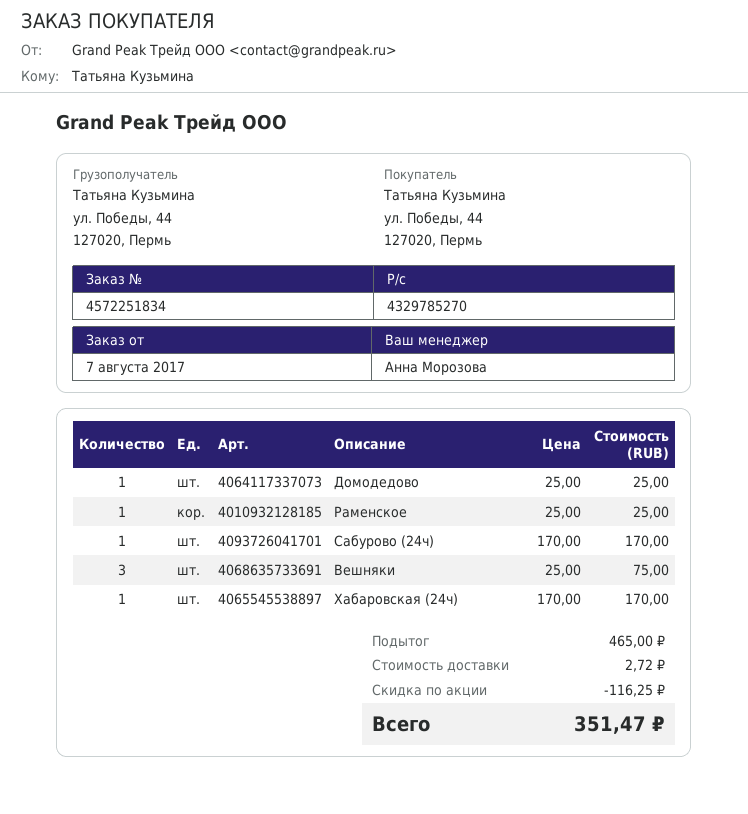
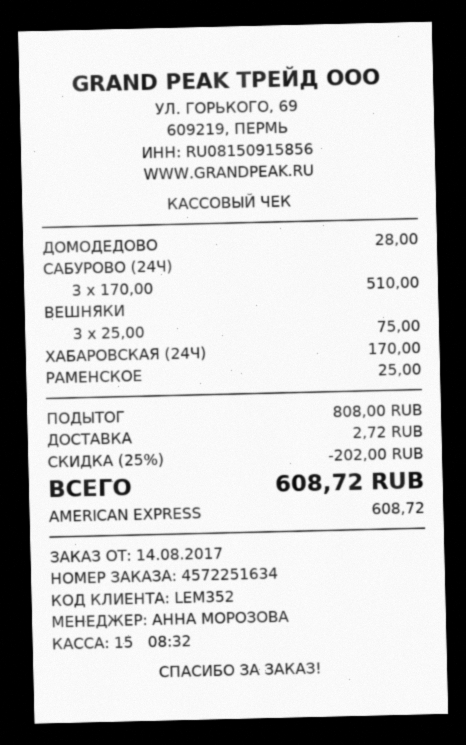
order number: 4572251834 -> 4572251634
order date: 2017-08-07 -> 2017-08-14
Домодедово: 1 x 25.00 = 25.00 -> 1 x 28.00 = 28.00
Сабурово (24ч): 1 x 170.00 = 170.00 -> 3 x 170.00 = 510.00
subtotal: 465.00 -> 808.00
discount: 116.25 -> 202.00
total: 351.47 -> 608.72

